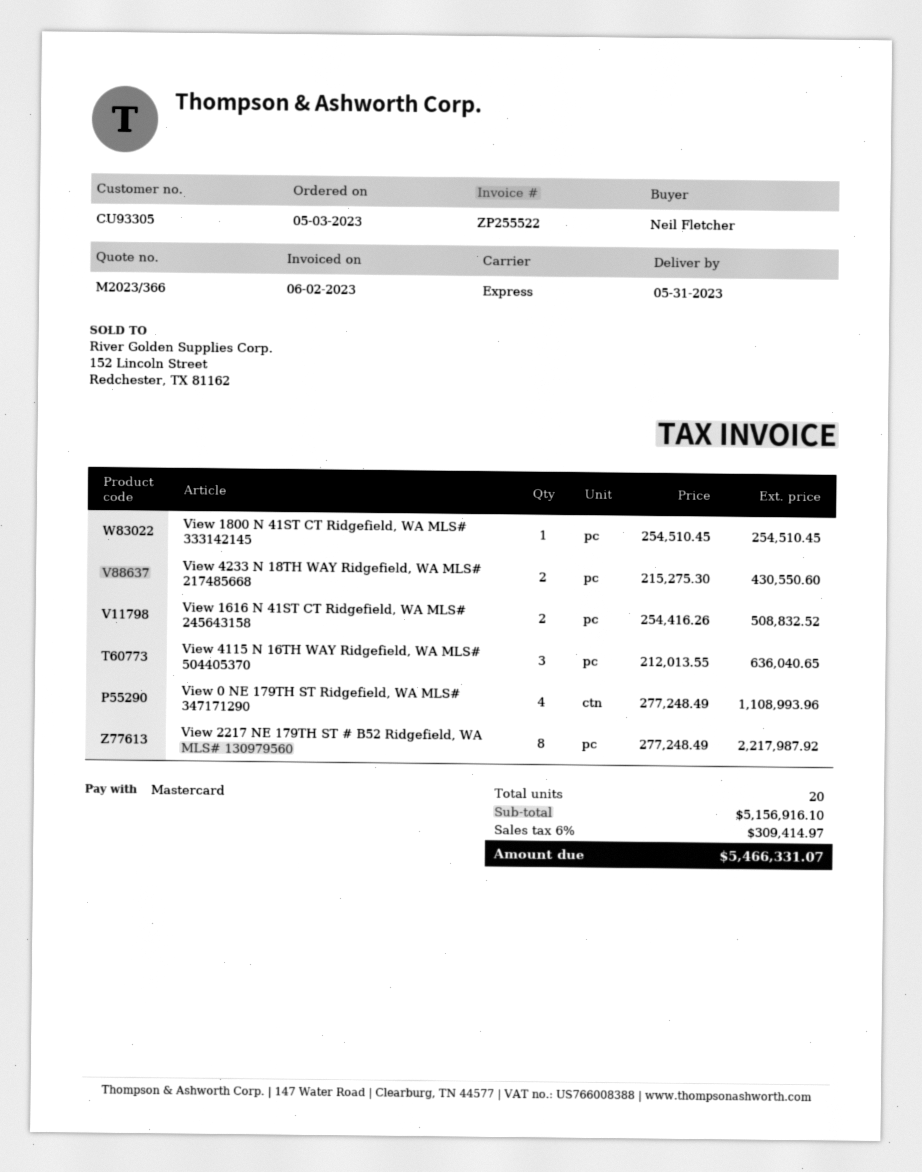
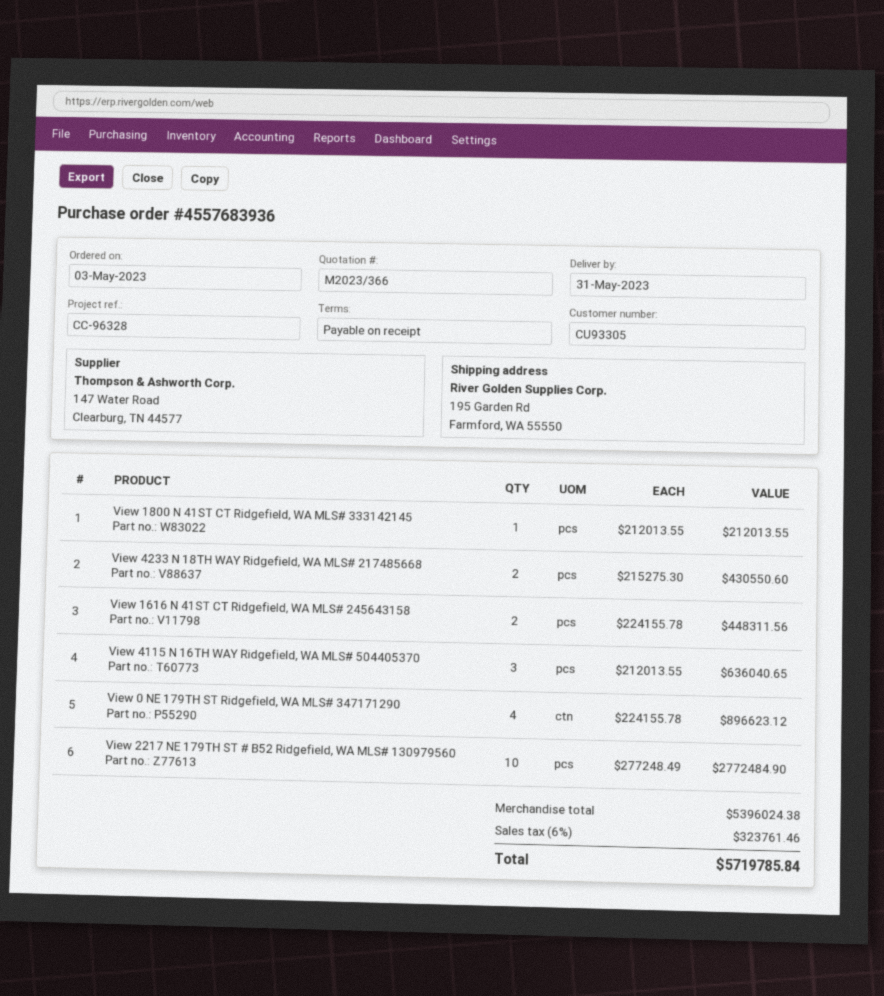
View 1800 N 41ST CT Ridgefield, WA MLS# 333142145: 1 x 254510.45 = 254510.45 -> 1 x 212013.55 = 212013.55
View 1616 N 41ST CT Ridgefield, WA MLS# 245643158: 2 x 254416.26 = 508832.52 -> 2 x 224155.78 = 448311.56
View 0 NE 179TH ST Ridgefield, WA MLS# 347171290: 4 x 277248.49 = 1108993.96 -> 4 x 224155.78 = 896623.12
View 2217 NE 179TH ST # B52 Ridgefield, WA MLS# 130979560: 8 x 277248.49 = 2217987.92 -> 10 x 277248.49 = 2772484.90
subtotal: 5156916.10 -> 5396024.38
tax: 6% = 309414.97 -> 6% = 323761.46
total: 5466331.07 -> 5719785.84

